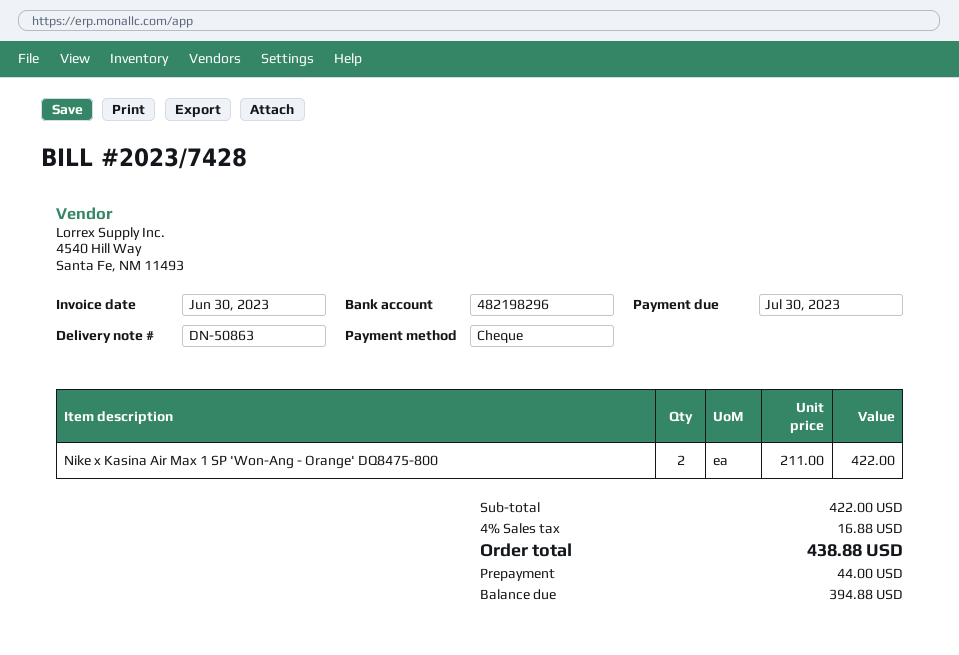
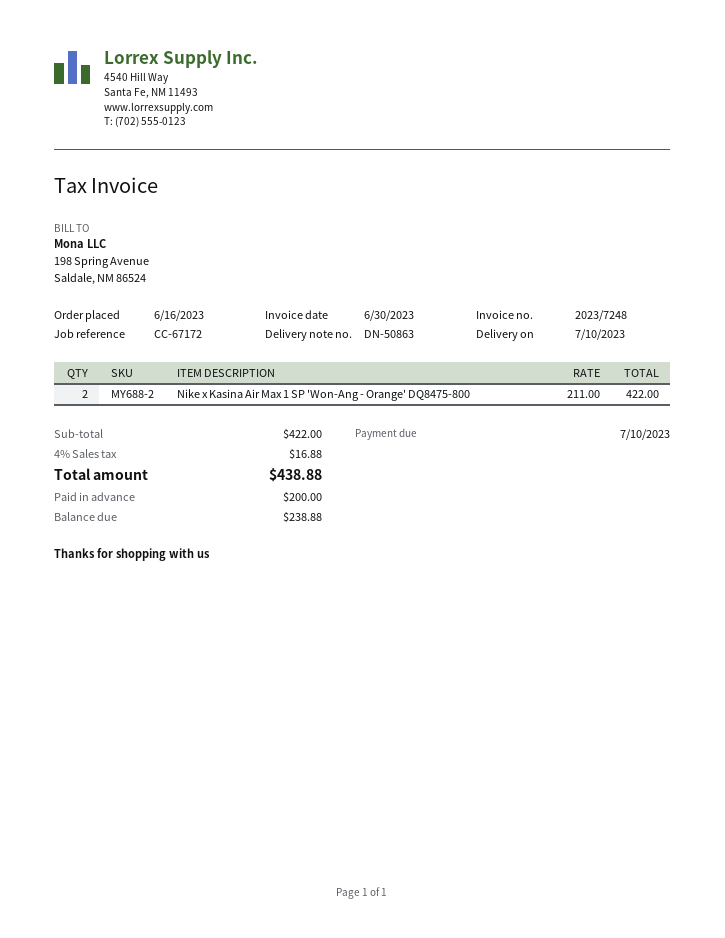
invoice number: 2023/7428 -> 2023/7248
due date: 2023-07-30 -> 2023-07-10
deposit: 44.00 -> 200.00
balance: 394.88 -> 238.88

